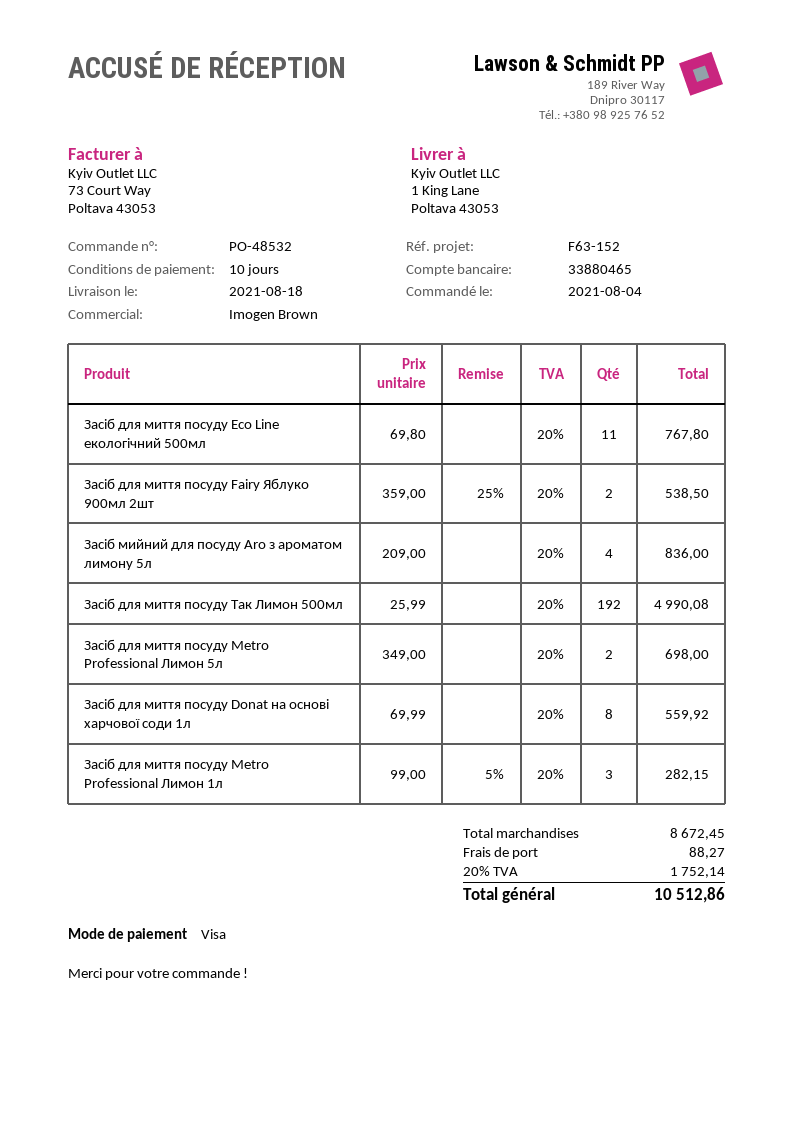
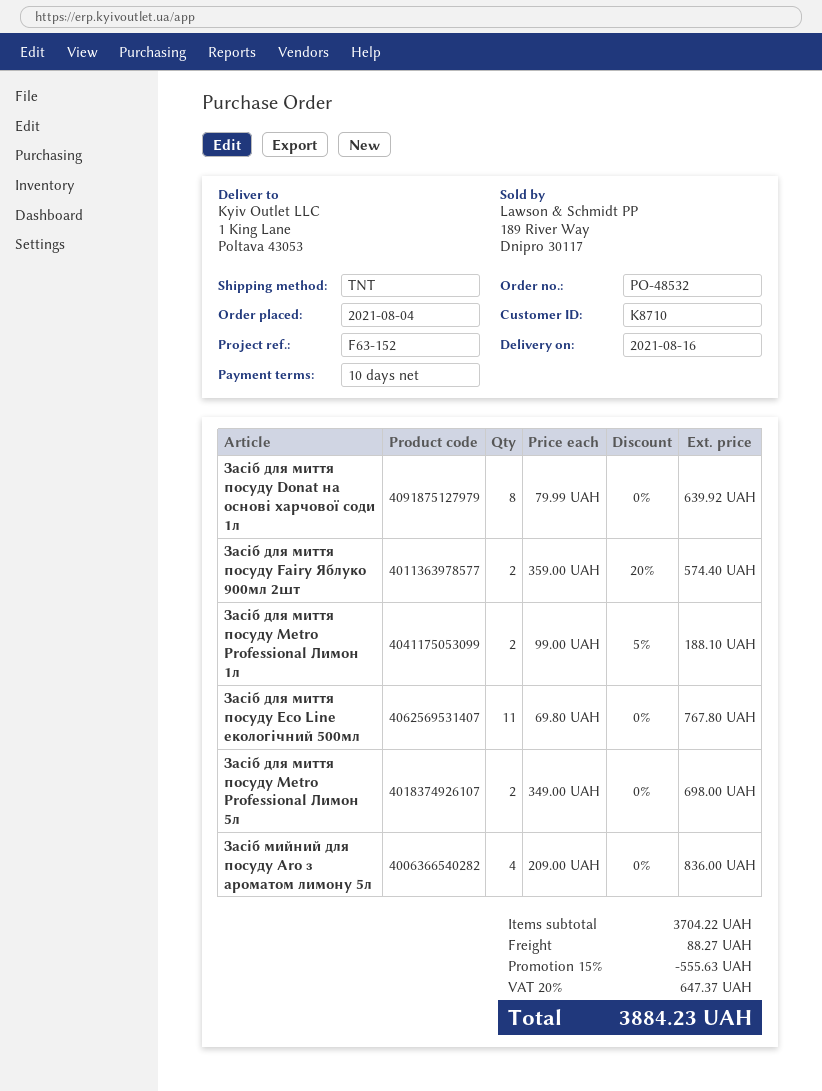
delivery date: 2021-08-18 -> 2021-08-16
Засіб для миття посуду Fairy Яблуко 900мл 2шт: 2 x 359.00 - 25% = 538.50 -> 2 x 359.00 - 20% = 574.40
Засіб для миття посуду Так Лимон 500мл: 192 x 25.99 = 4990.08 -> none
Засіб для миття посуду Donat на основі харчової соди 1л: 8 x 69.99 = 559.92 -> 8 x 79.99 = 639.92
Засіб для миття посуду Мetro Professional Лимон 1л: 3 x 99.00 - 5% = 282.15 -> 2 x 99.00 - 5% = 188.10
subtotal: 8672.45 -> 3704.22
discount: none -> 15% = 555.63
tax: 20% = 1752.14 -> 20% = 647.37
total: 10512.86 -> 3884.23

